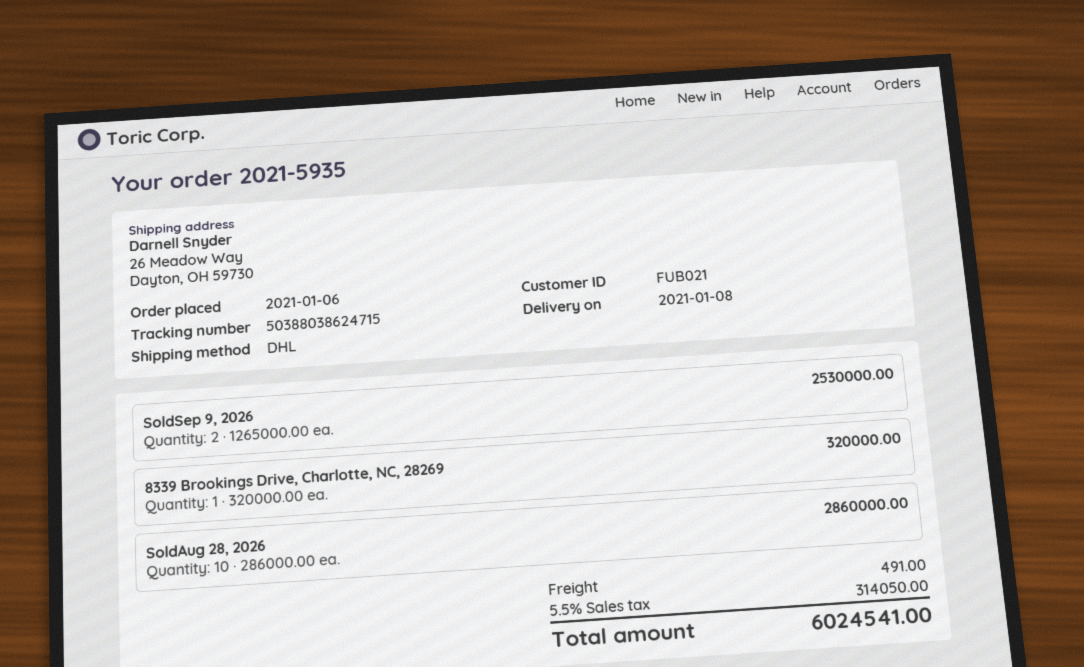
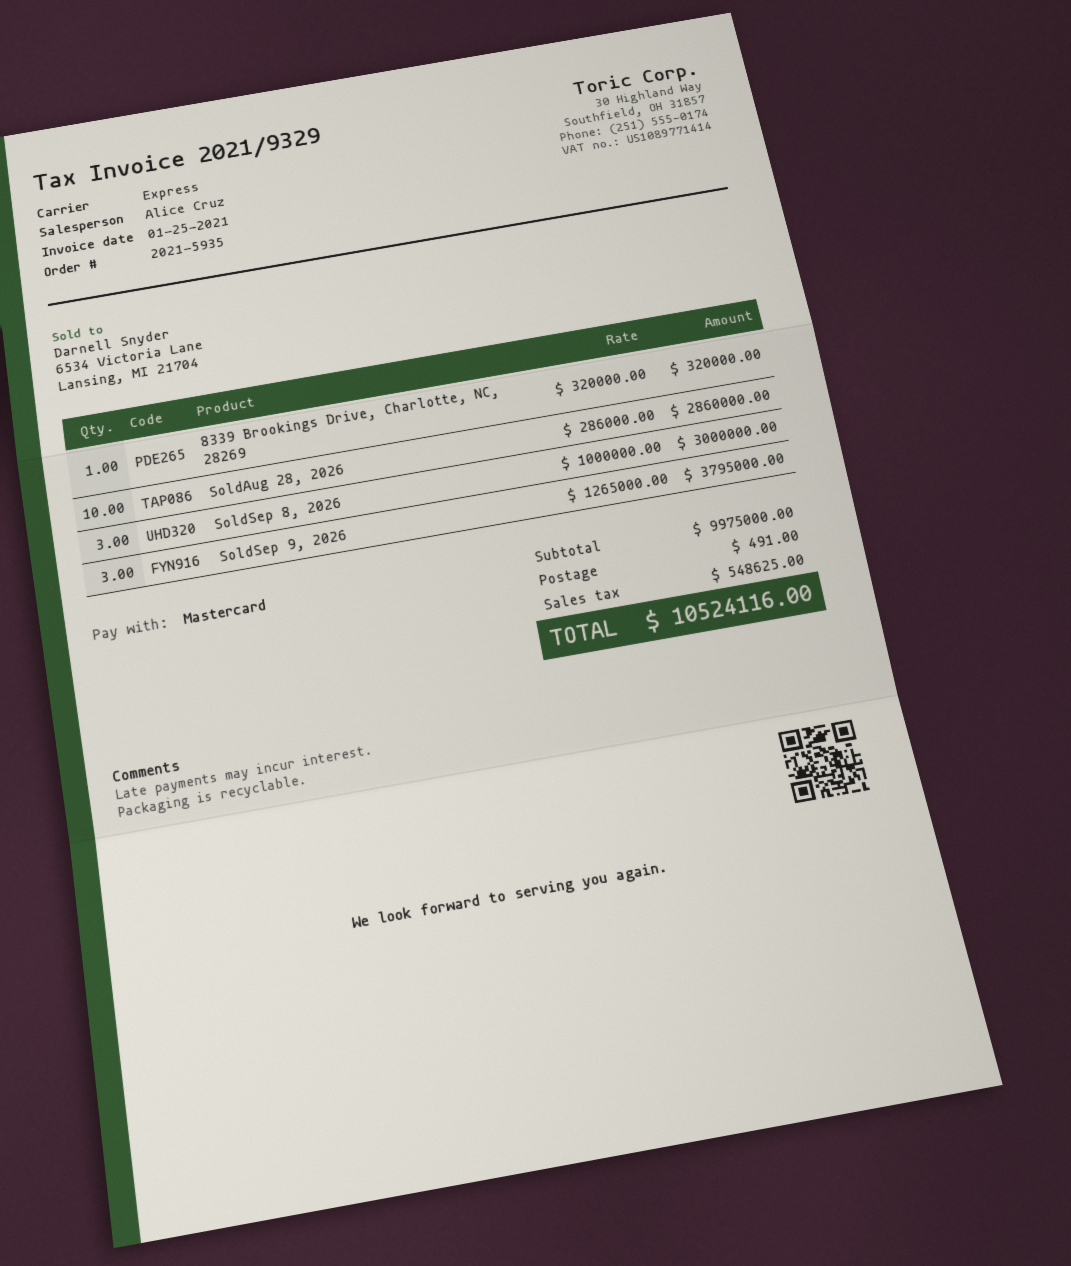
shipping method: DHL -> express
SoldSep 9, 2026: 2 x 1265000.00 = 2530000.00 -> 3 x 1265000.00 = 3795000.00
SoldSep 8, 2026: none -> 3 x 1000000.00 = 3000000.00
tax: 314050.00 -> 548625.00
total: 6024541.00 -> 10524116.00

